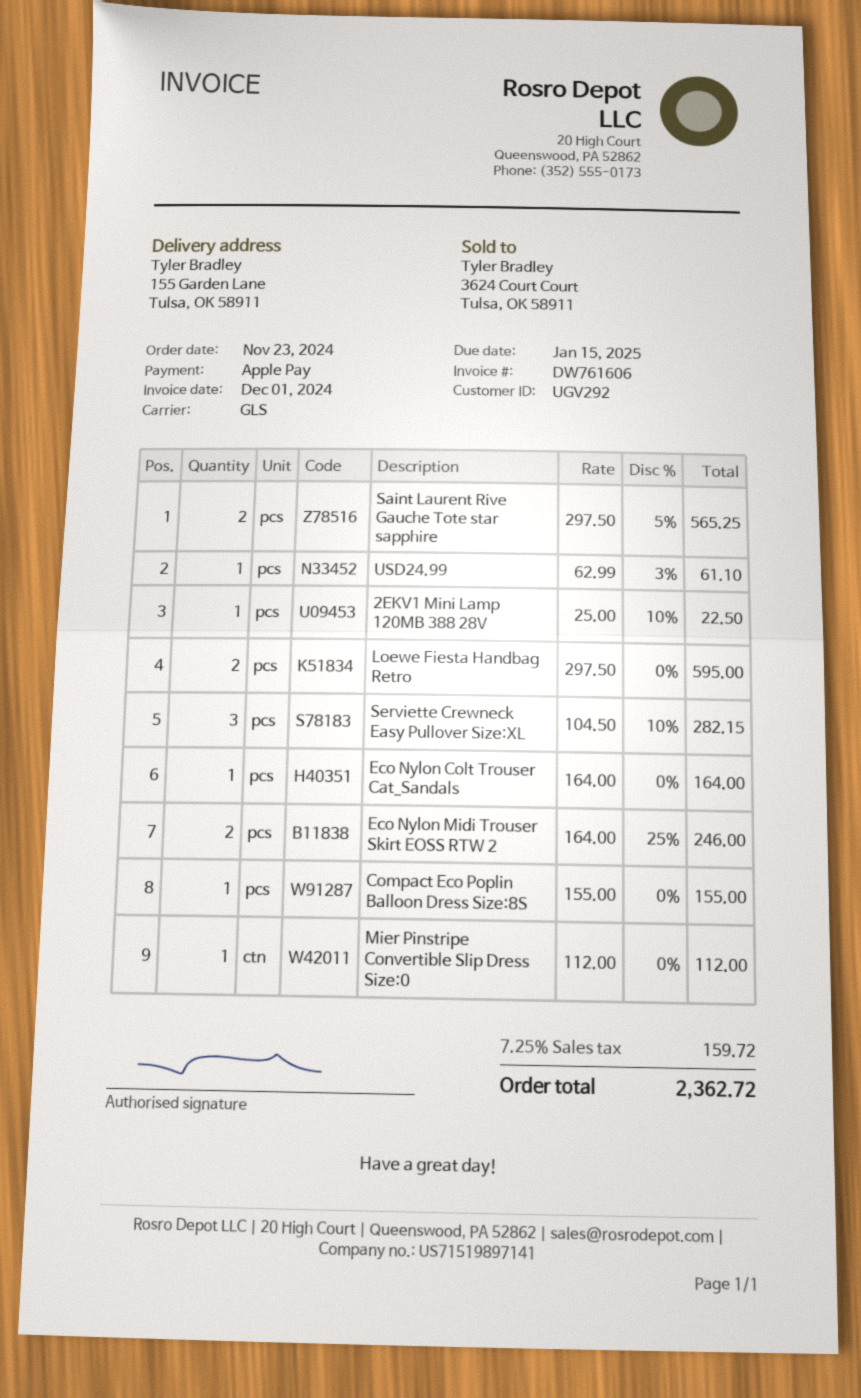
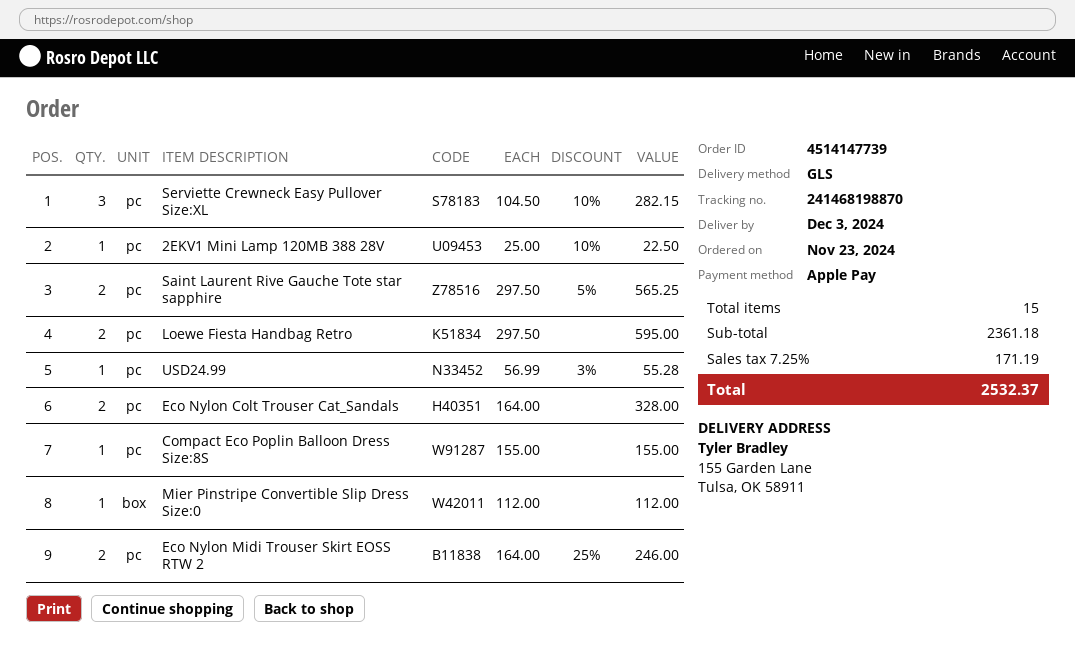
USD24.99: 1 x 62.99 - 3% = 61.10 -> 1 x 56.99 - 3% = 55.28
Eco Nylon Colt Trouser Cat_Sandals: 1 x 164.00 = 164.00 -> 2 x 164.00 = 328.00
tax: 7.25% = 159.72 -> 7.25% = 171.19
total: 2362.72 -> 2532.37

